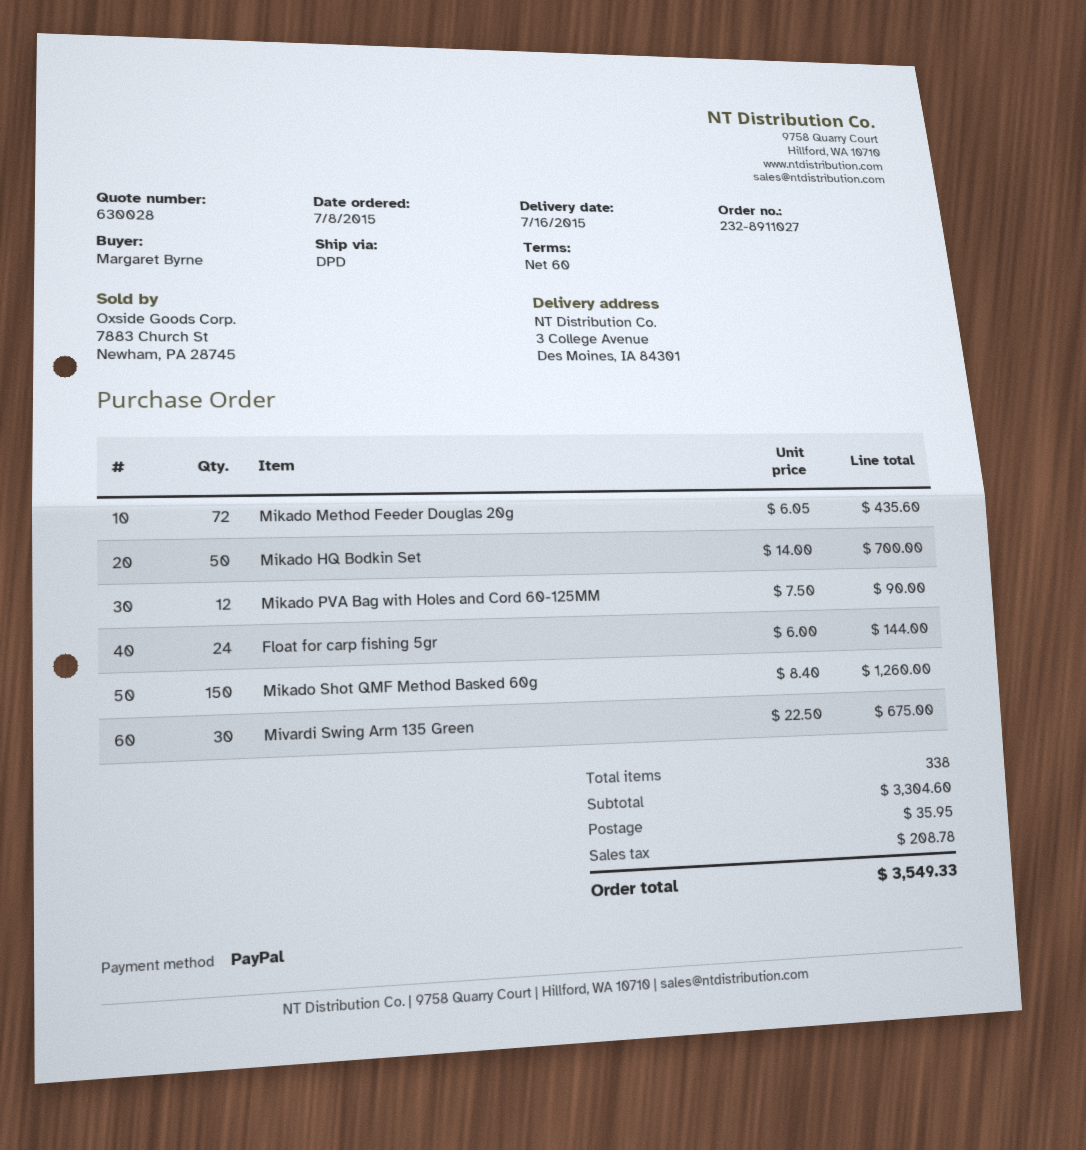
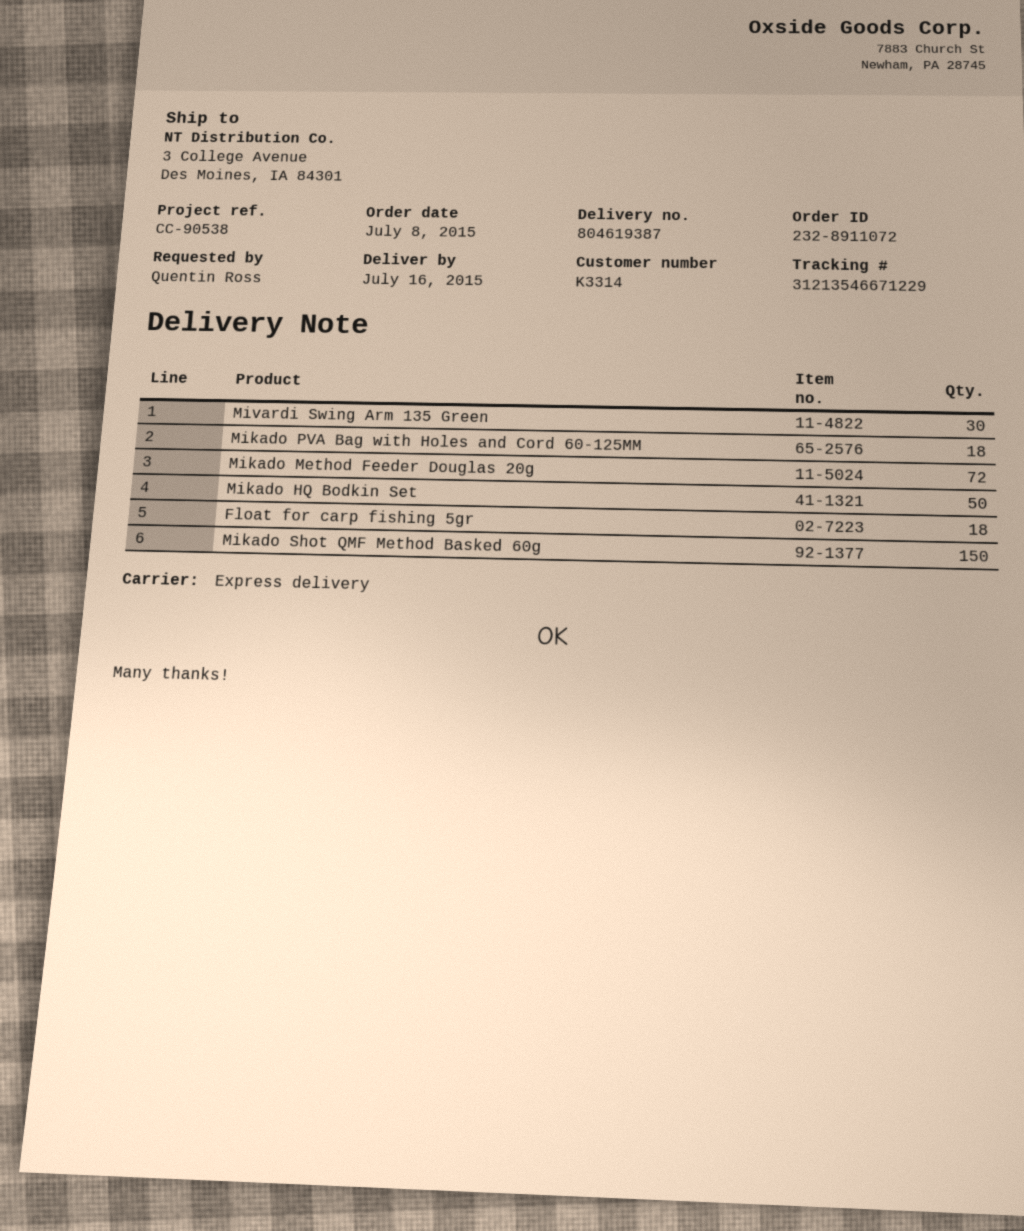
order number: 232-8911027 -> 232-8911072
ordered by: Margaret Byrne -> Quentin Ross
shipping method: DPD -> express
Mikado PVA Bag with Holes and Cord 60-125MM: 12 -> 18
Float for carp fishing 5gr: 24 -> 18

